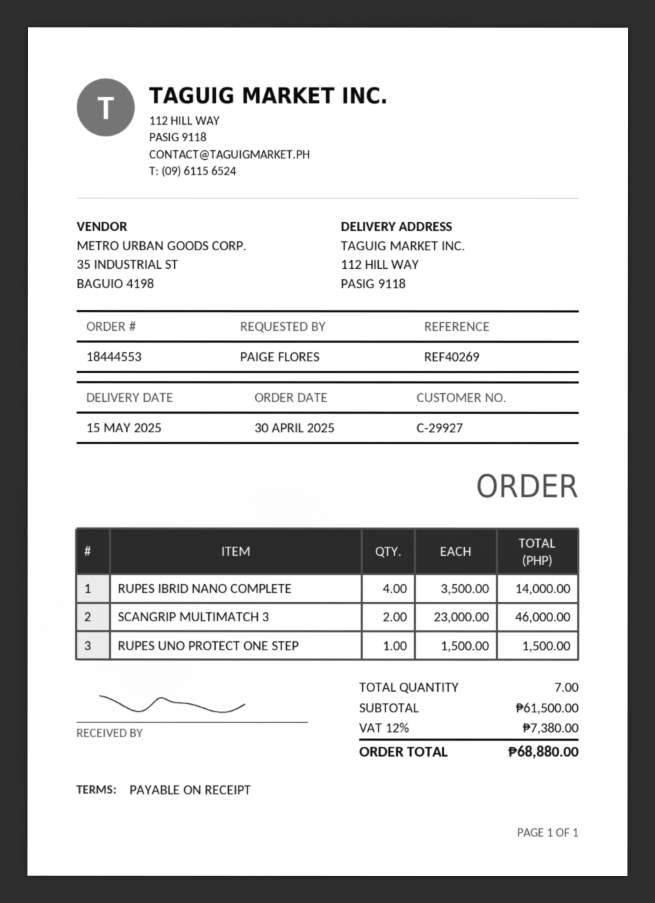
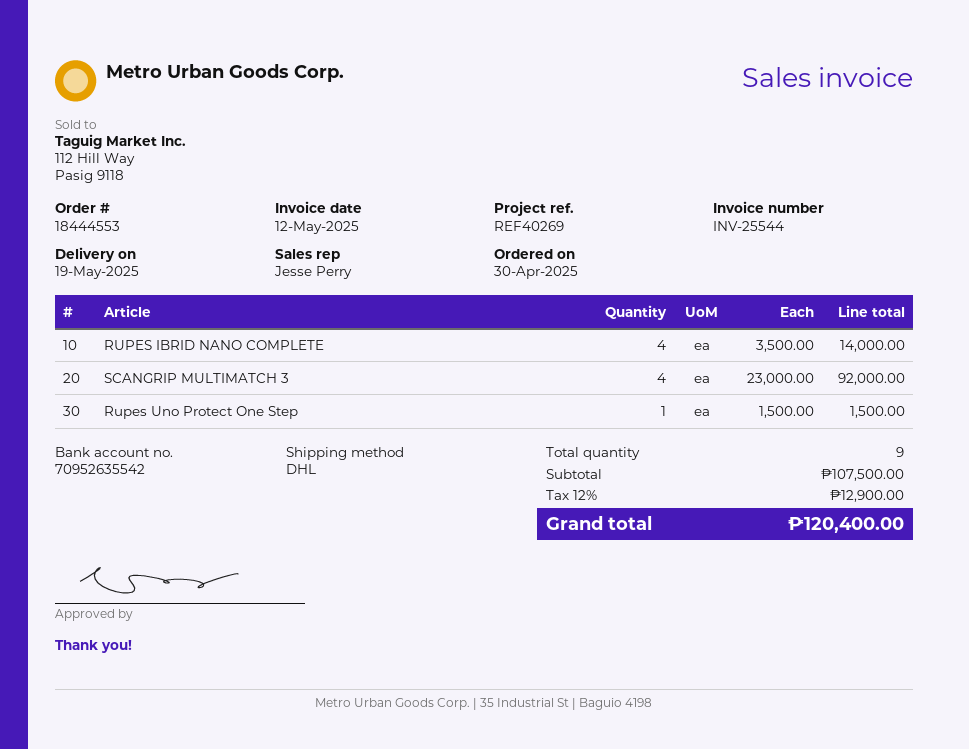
delivery date: 2025-05-15 -> 2025-05-19
SCANGRIP MULTIMATCH 3: 2 x 23000.00 = 46000.00 -> 4 x 23000.00 = 92000.00
total quantity: 7 -> 9
subtotal: 61500.00 -> 107500.00
tax: 12% = 7380.00 -> 12% = 12900.00
total: 68880.00 -> 120400.00

